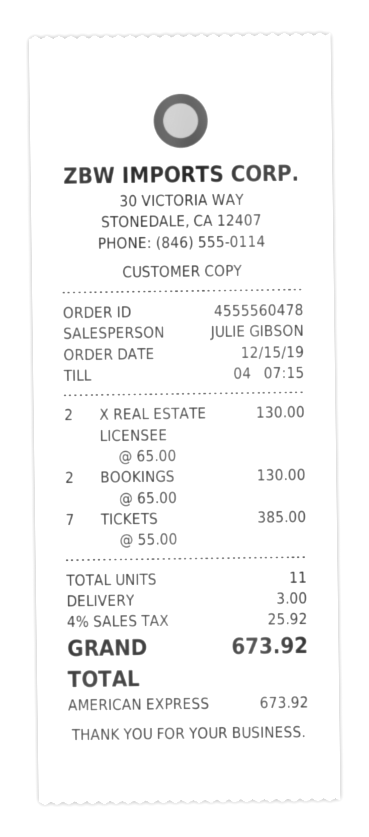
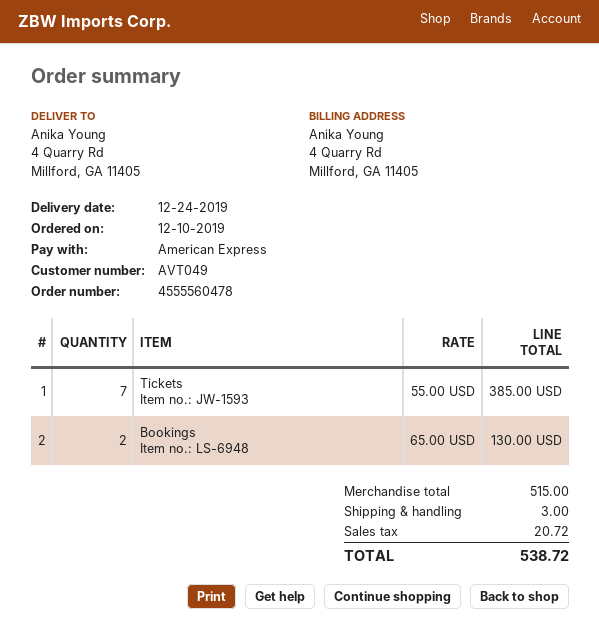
order date: 2019-12-15 -> 2019-12-10
X REAL ESTATE LICENSEE: 2 x 65.00 = 130.00 -> none
tax: 25.92 -> 20.72
total: 673.92 -> 538.72

